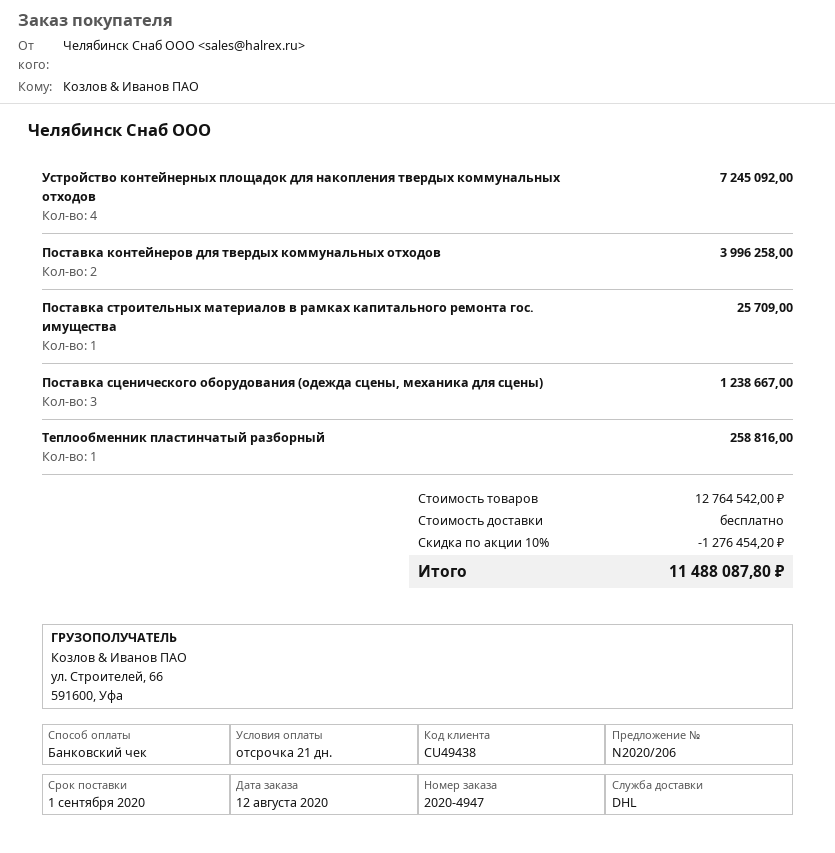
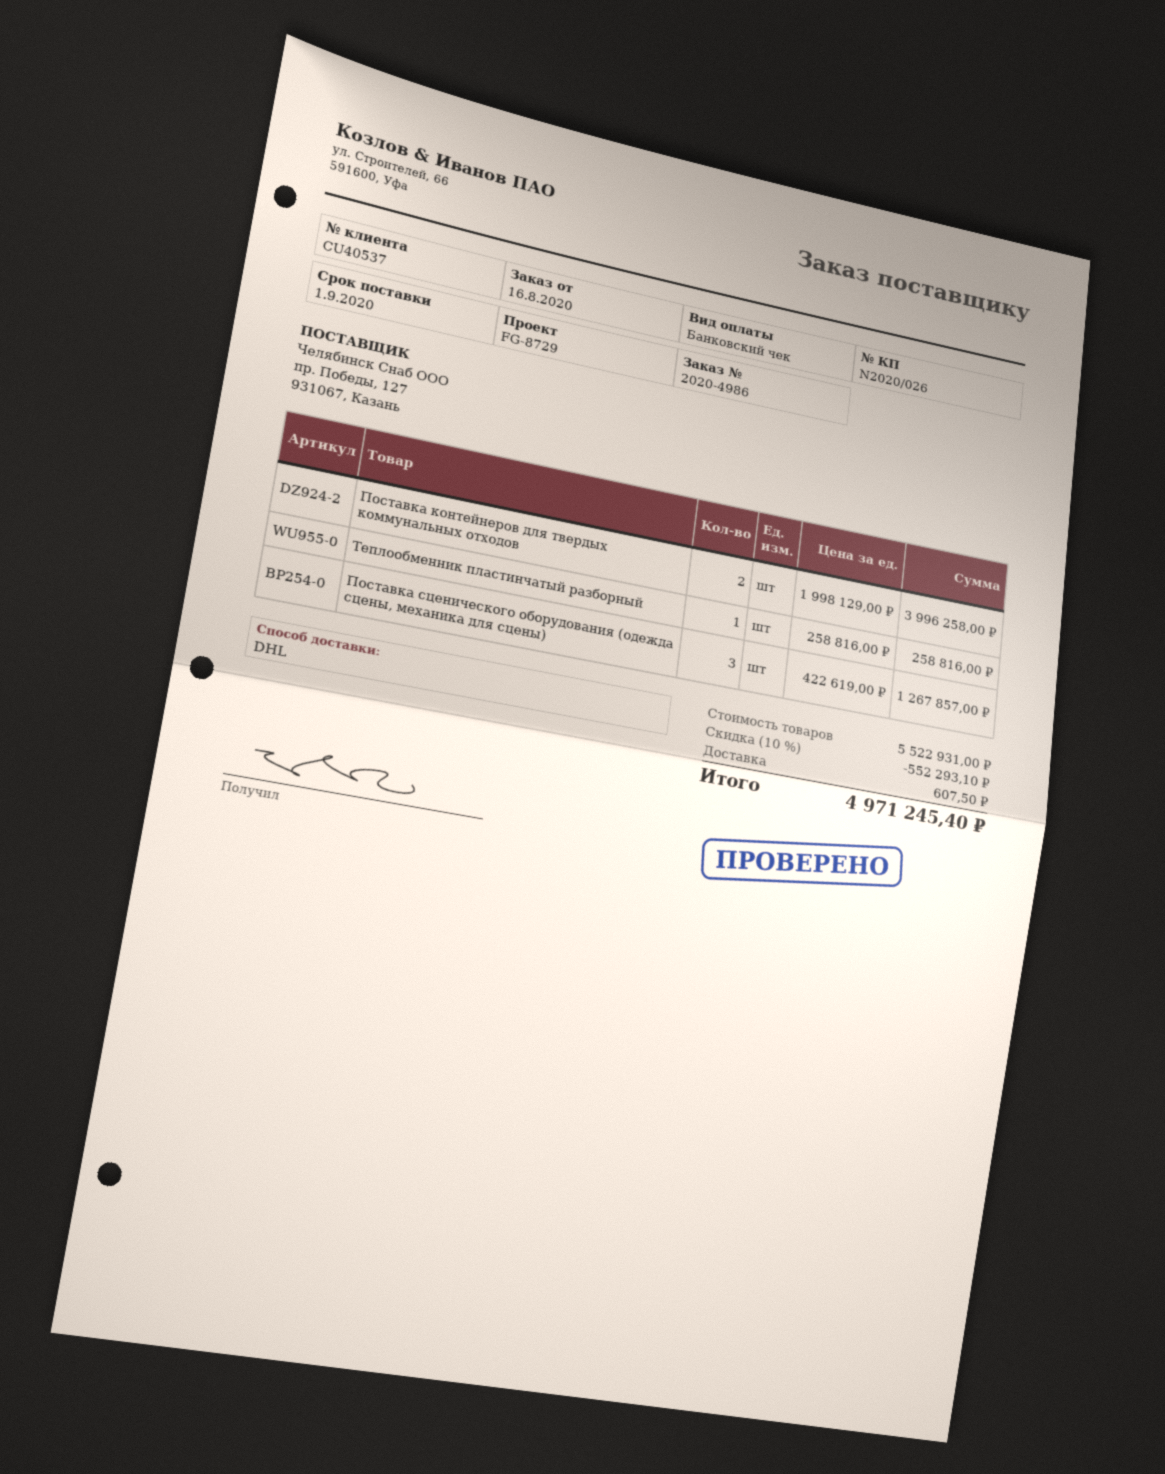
quote number: N2020/206 -> N2020/026
order number: 2020-4947 -> 2020-4986
order date: 2020-08-12 -> 2020-08-16
customer number: CU49438 -> CU40537
Устройство контейнерных площадок для накопления твердых коммунальных отходов: 4 for 7245092.00 -> none
Поставка строительных материалов в рамках капитального ремонта гос. имущества: 1 for 25709.00 -> none
Поставка сценического оборудования (одежда сцены, механика для сцены): 3 for 1238667.00 -> 3 for 1267857.00
subtotal: 12764542.00 -> 5522931.00
discount: 10% = 1276454.20 -> 10% = 552293.10
shipping: 0.00 -> 607.50
total: 11488087.80 -> 4971245.40

